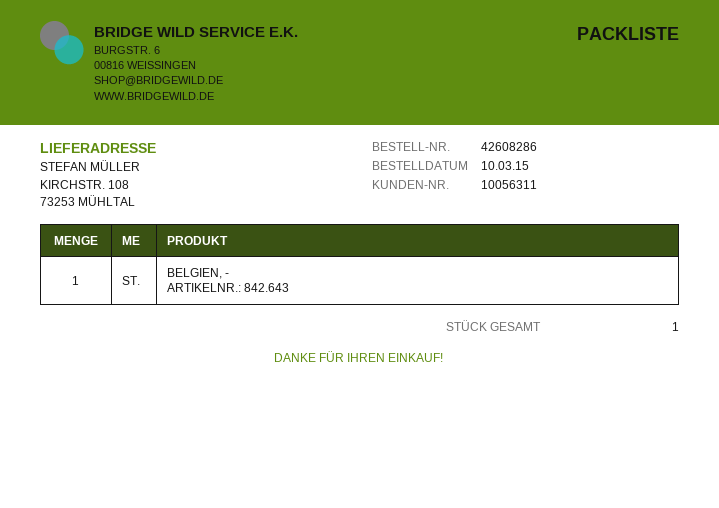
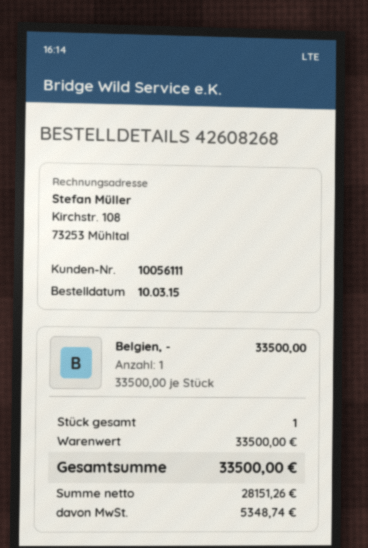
order number: 42608286 -> 42608268
customer number: 10056311 -> 10056111

